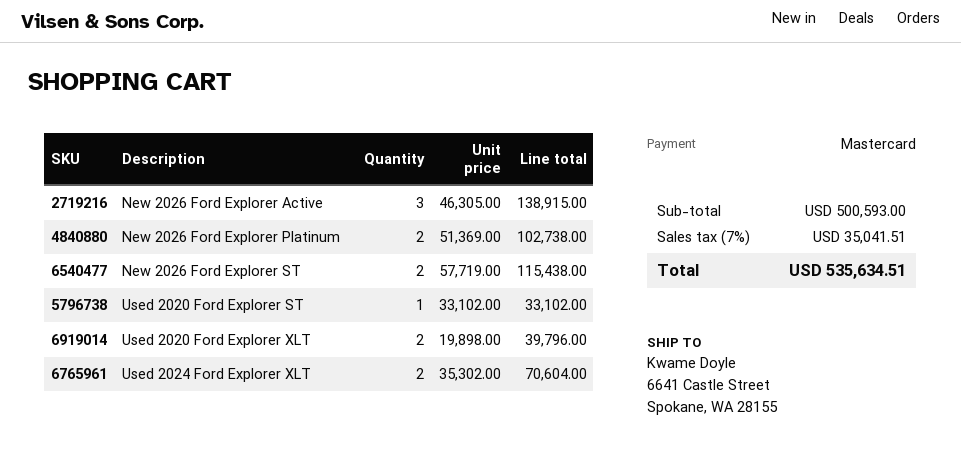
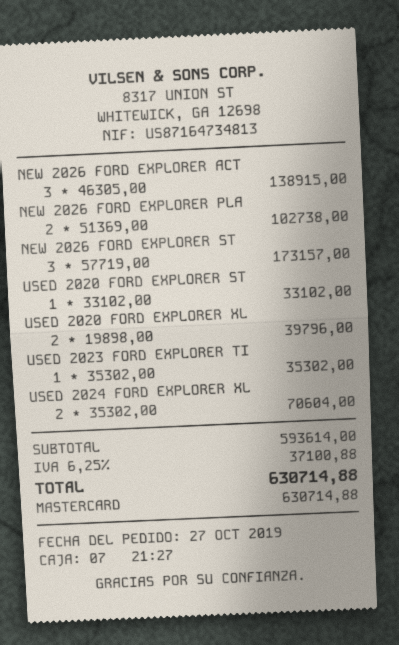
New 2026 Ford Explorer ST: 2 x 57719.00 = 115438.00 -> 3 x 57719.00 = 173157.00
USED 2023 FORD EXPLORER TI: none -> 1 x 35302.00 = 35302.00
subtotal: 500593.00 -> 593614.00
tax: 7% = 35041.51 -> 6.25% = 37100.88
total: 535634.51 -> 630714.88

